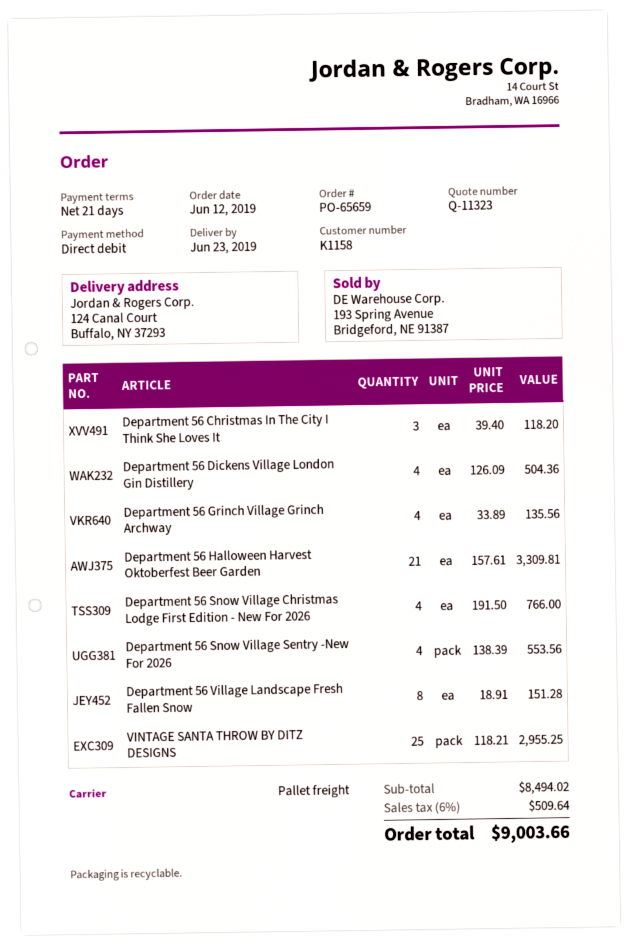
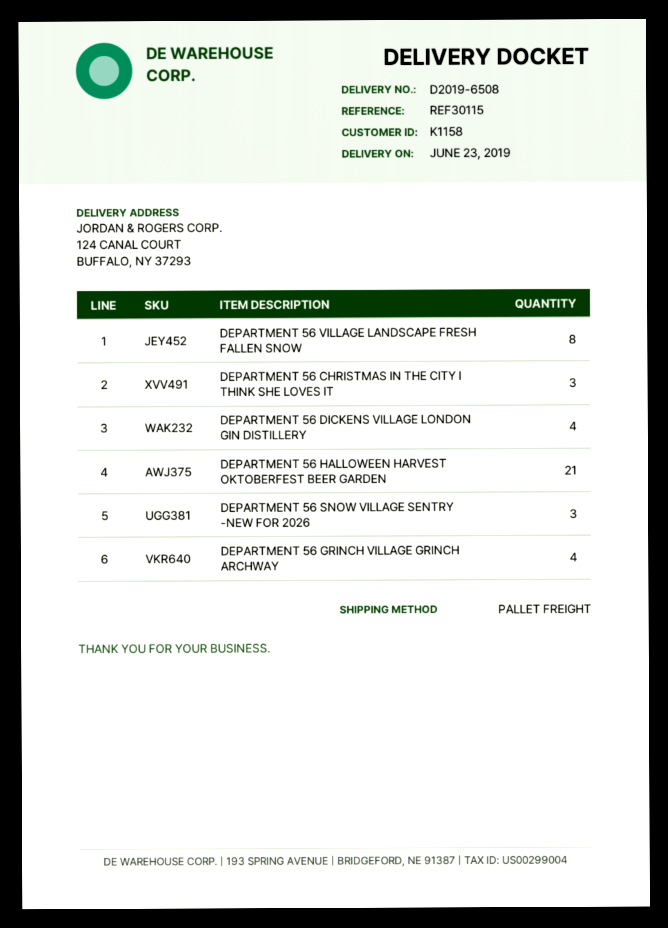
Department 56 Snow Village Christmas Lodge First Edition - New For 2026: 4 -> none
Department 56 Snow Village Sentry -New For 2026: 4 -> 3
VINTAGE SANTA THROW BY DITZ DESIGNS: 25 -> none

